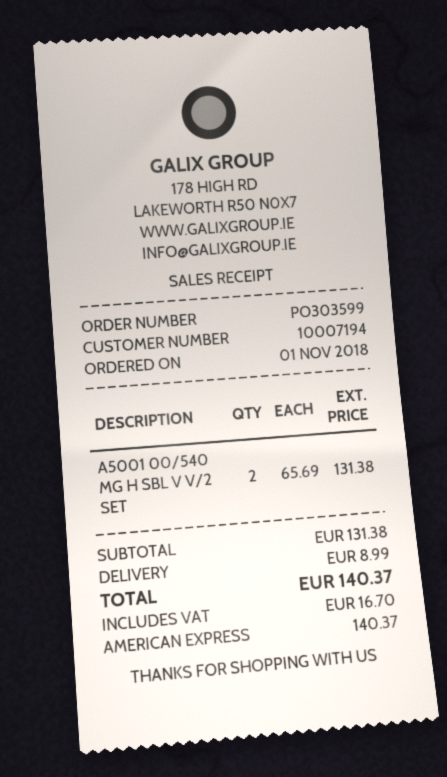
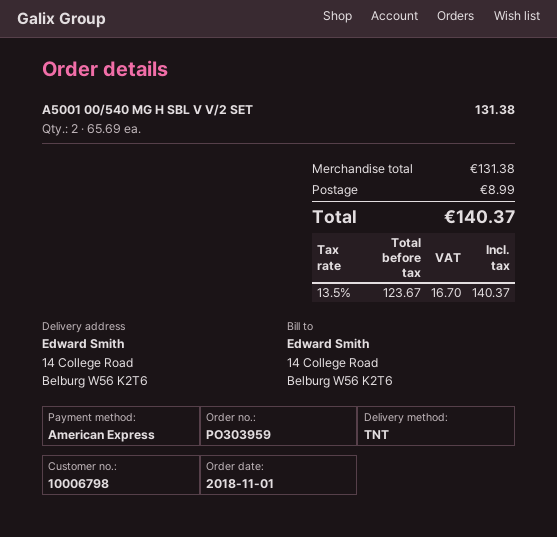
order number: PO303599 -> PO303959
customer number: 10007194 -> 10006798

